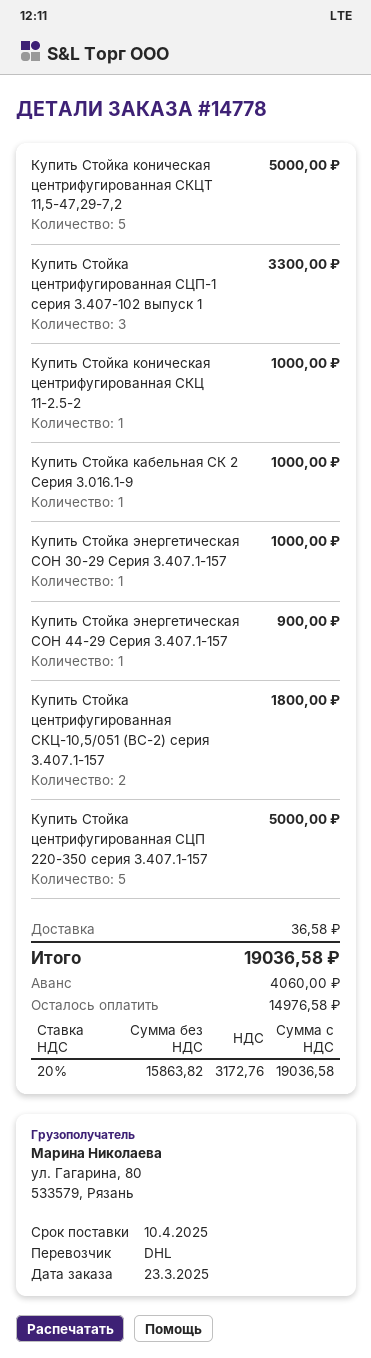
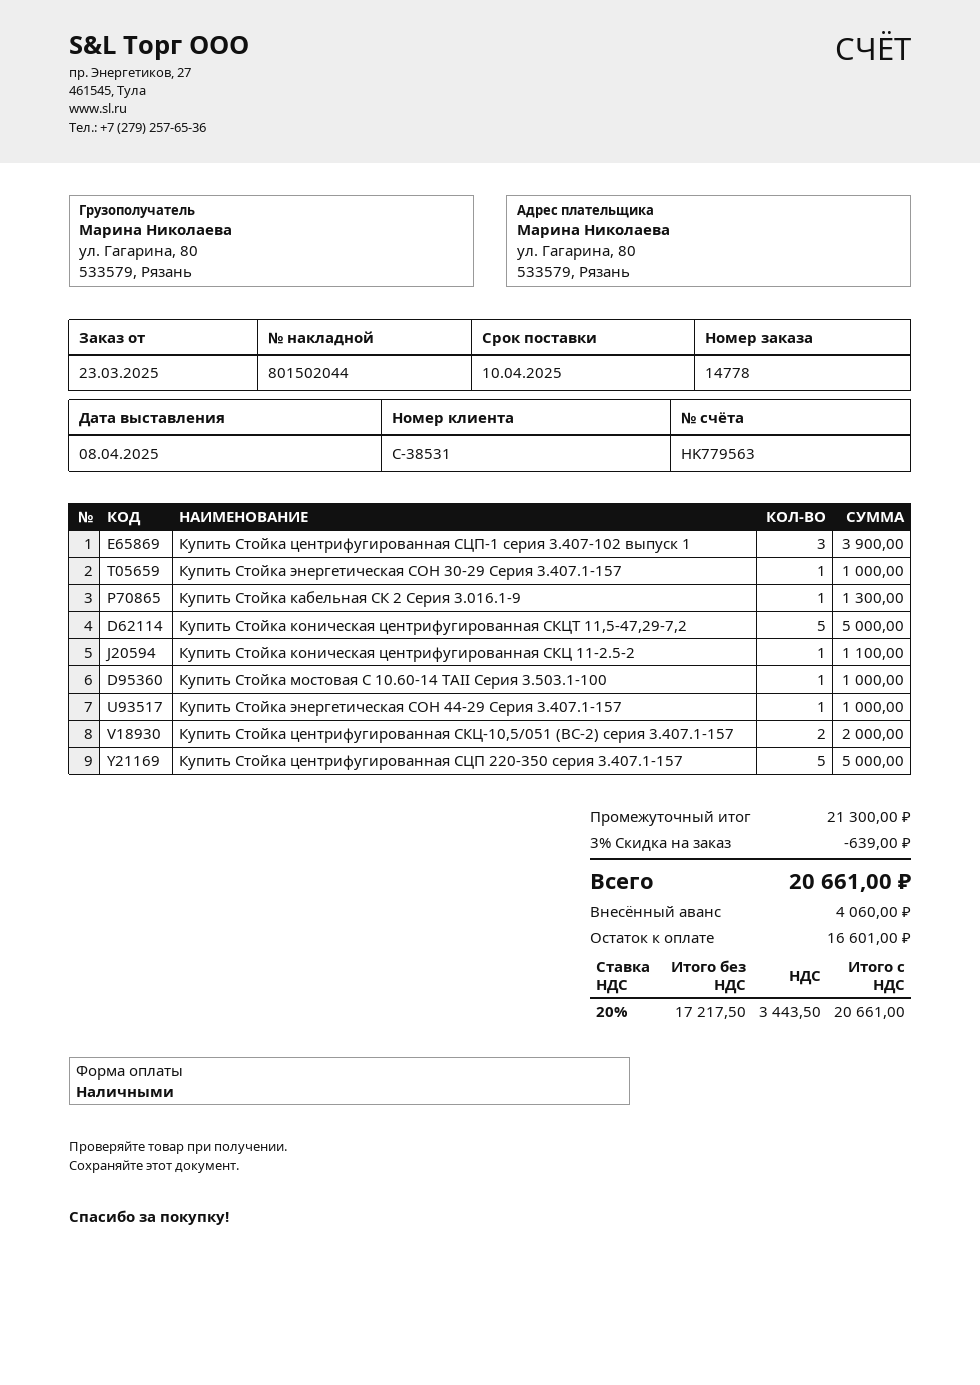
Купить Стойка центрифугированная СЦП-1 серия 3.407-102 выпуск 1: 3 for 3300.00 -> 3 for 3900.00
Купить Стойка коническая центрифугированная СКЦ 11-2.5-2: 1 for 1000.00 -> 1 for 1100.00
Купить Стойка кабельная СК 2 Серия 3.016.1-9: 1 for 1000.00 -> 1 for 1300.00
Купить Стойка энергетическая СОН 44-29 Серия 3.407.1-157: 1 for 900.00 -> 1 for 1000.00
Купить Стойка центрифугированная СКЦ-10,5/051 (ВС-2) серия 3.407.1-157: 2 for 1800.00 -> 2 for 2000.00
Купить Стойка мостовая C 10.60-14 TAII Серия 3.503.1-100: none -> 1 for 1000.00
discount: none -> 3% = 639.00
shipping: 36.58 -> none
net: 15863.82 -> 17217.50
tax: 20% = 3172.76 -> 20% = 3443.50
total: 19036.58 -> 20661.00
balance: 14976.58 -> 16601.00

